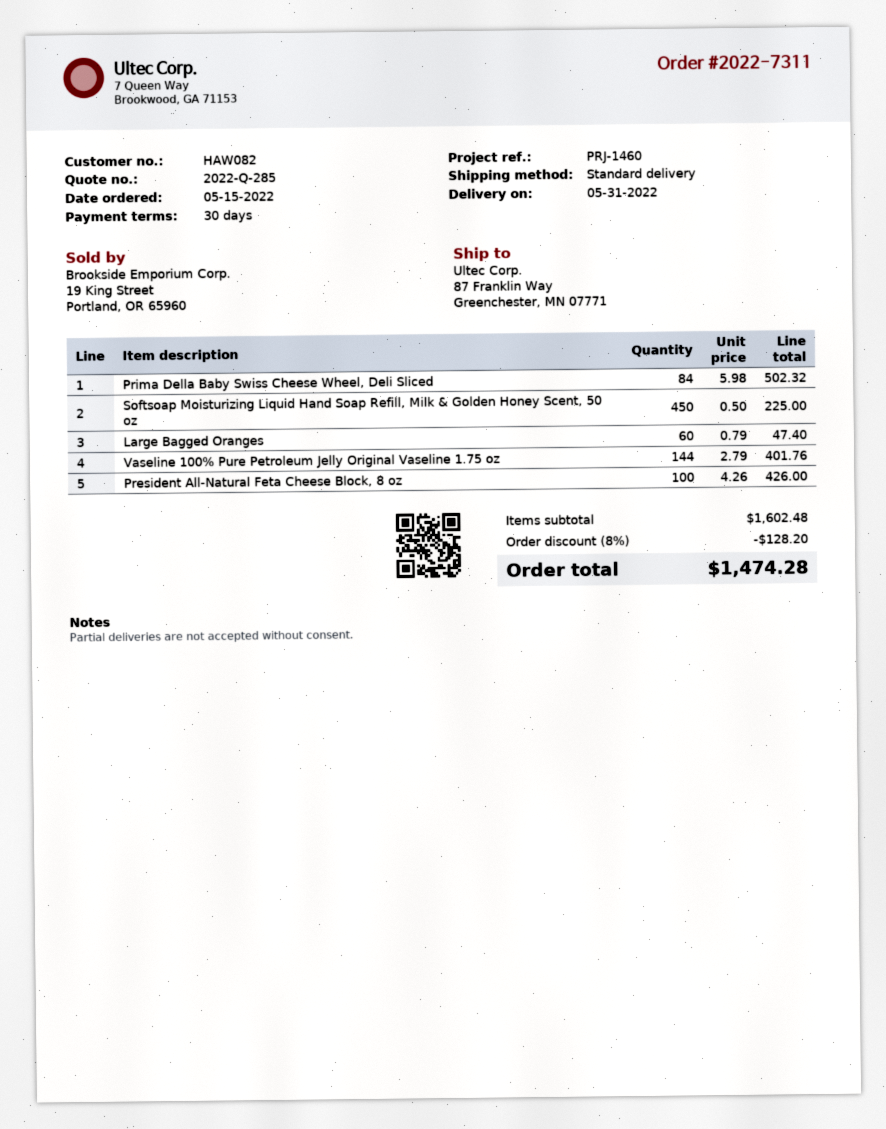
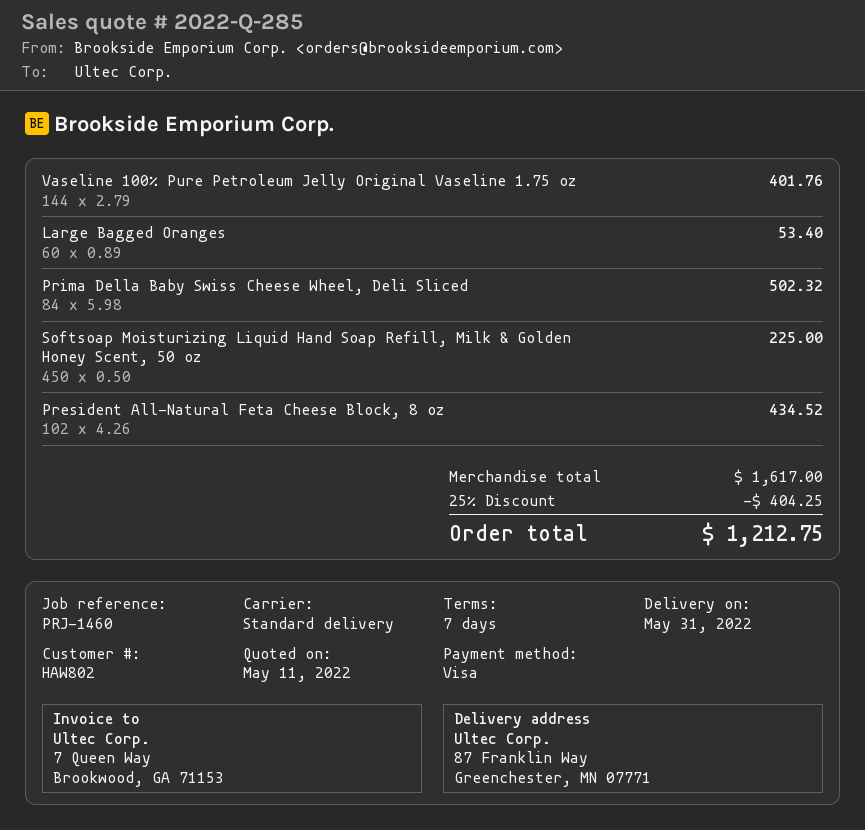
payment terms: 30 days -> 7 days
customer number: HAW082 -> HAW802
Large Bagged Oranges: 60 x 0.79 = 47.40 -> 60 x 0.89 = 53.40
President All-Natural Feta Cheese Block, 8 oz: 100 x 4.26 = 426.00 -> 102 x 4.26 = 434.52
subtotal: 1602.48 -> 1617.00
discount: 8% = 128.20 -> 25% = 404.25
total: 1474.28 -> 1212.75

